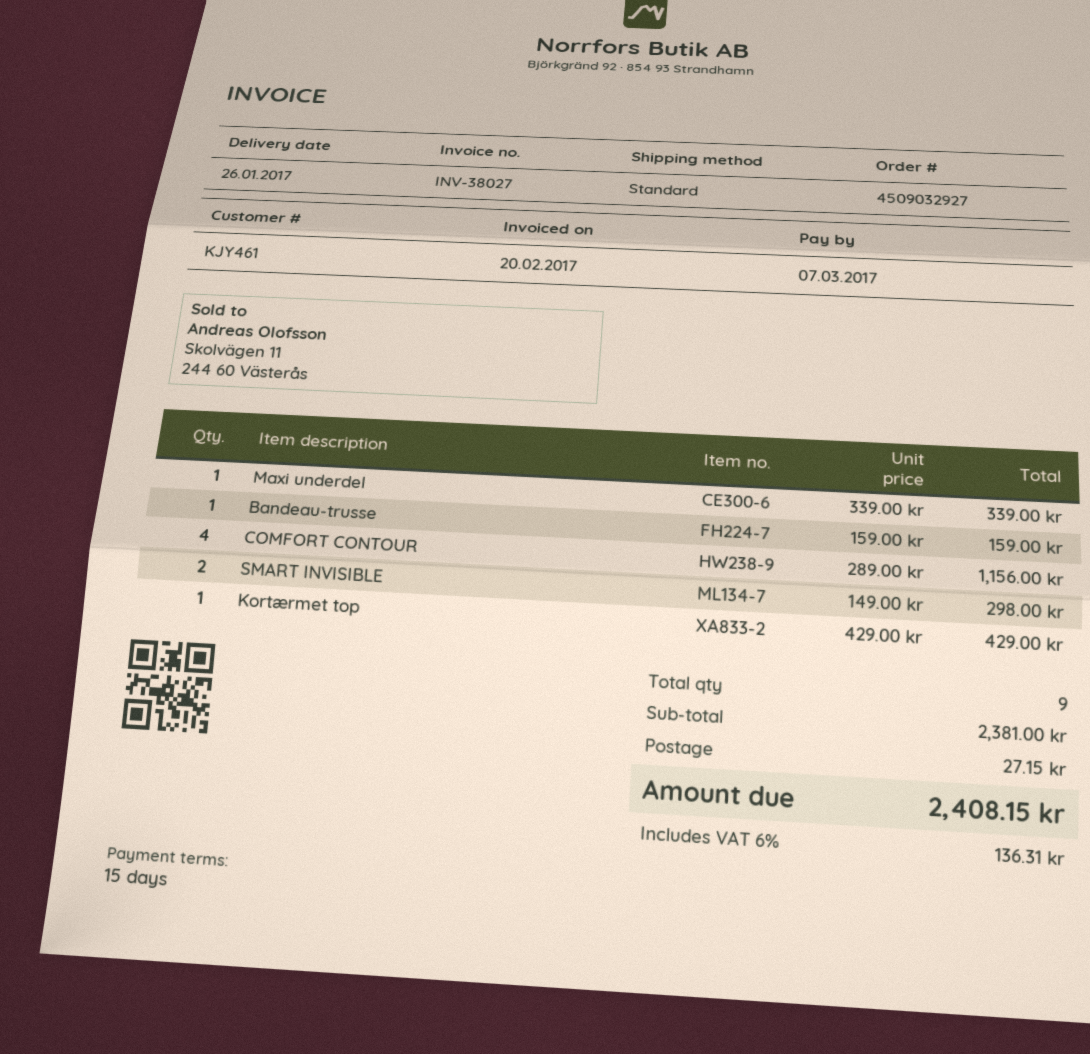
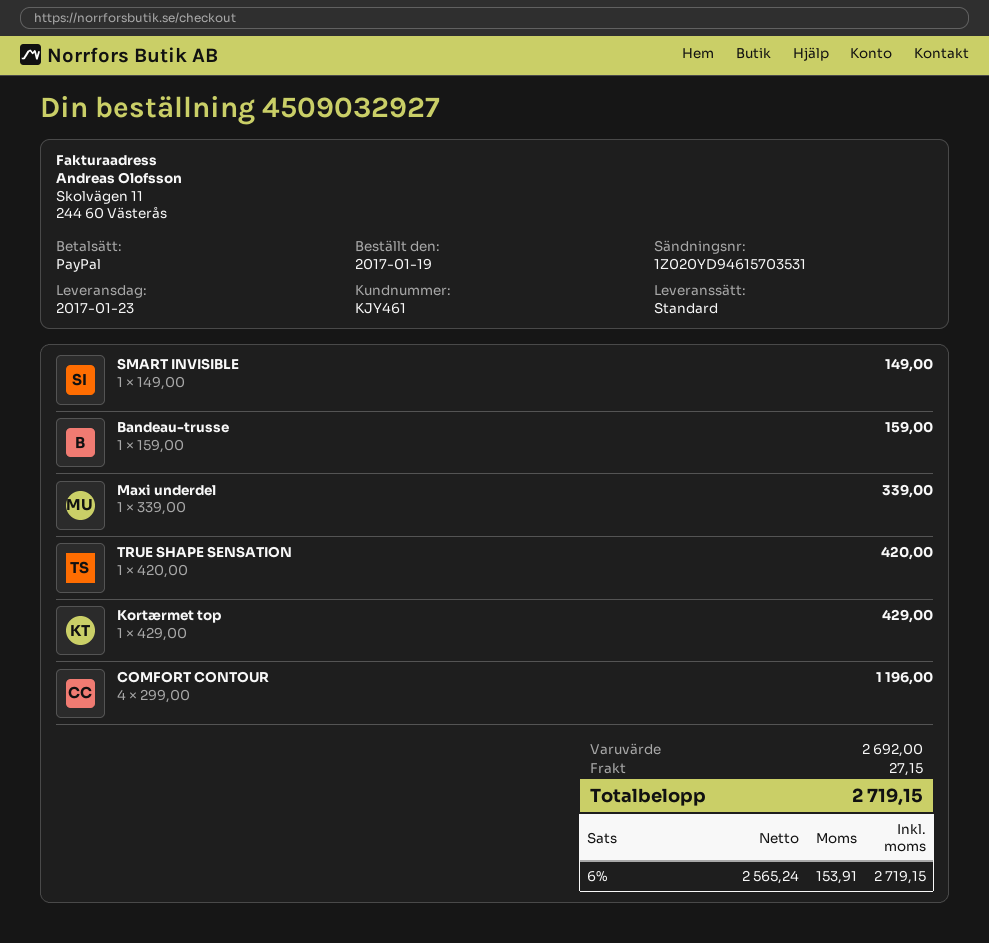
delivery date: 2017-01-26 -> 2017-01-23
COMFORT CONTOUR: 4 x 289.00 = 1156.00 -> 4 x 299.00 = 1196.00
SMART INVISIBLE: 2 x 149.00 = 298.00 -> 1 x 149.00 = 149.00
TRUE SHAPE SENSATION: none -> 1 x 420.00 = 420.00
subtotal: 2381.00 -> 2692.00
tax: 6% = 136.31 -> 6% = 153.91
total: 2408.15 -> 2719.15

